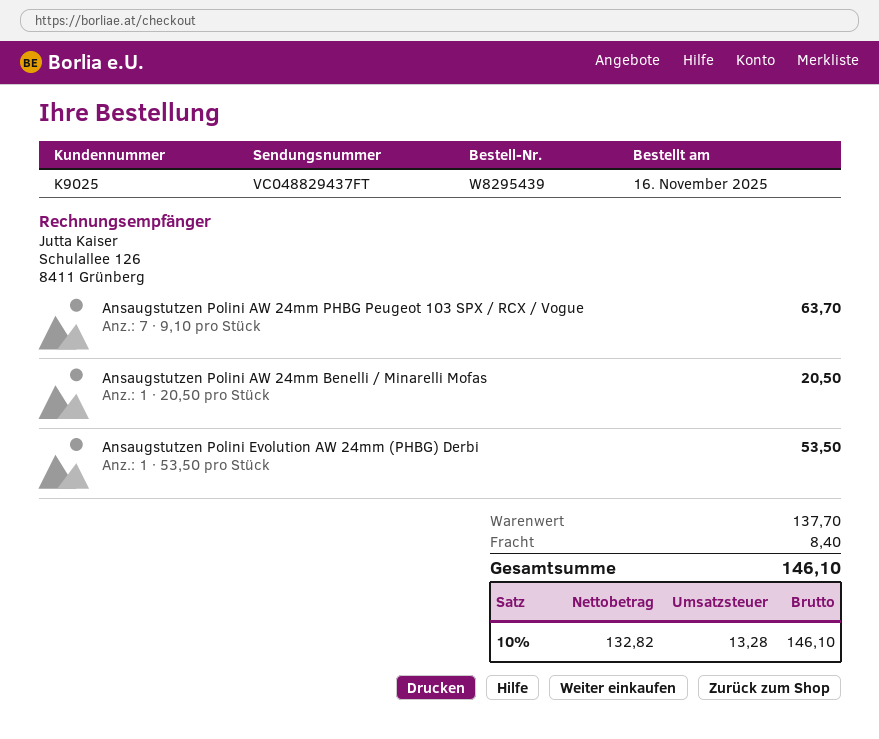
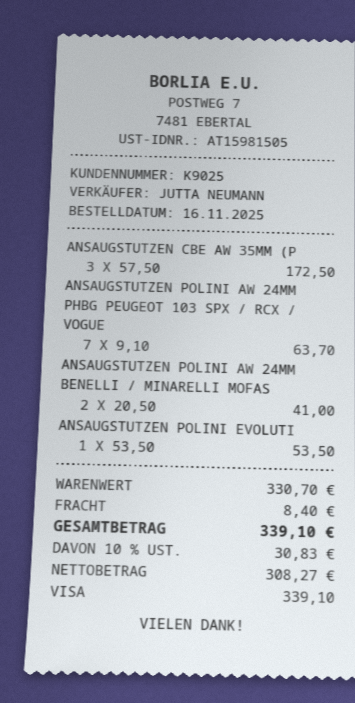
Ansaugstutzen Polini AW 24mm Benelli / Minarelli Mofas: 1 x 20.50 = 20.50 -> 2 x 20.50 = 41.00
ANSAUGSTUTZEN CBE AW 35MM (P: none -> 3 x 57.50 = 172.50
subtotal: 137.70 -> 330.70
net: 132.82 -> 308.27
tax: 10% = 13.28 -> 10% = 30.83
total: 146.10 -> 339.10

